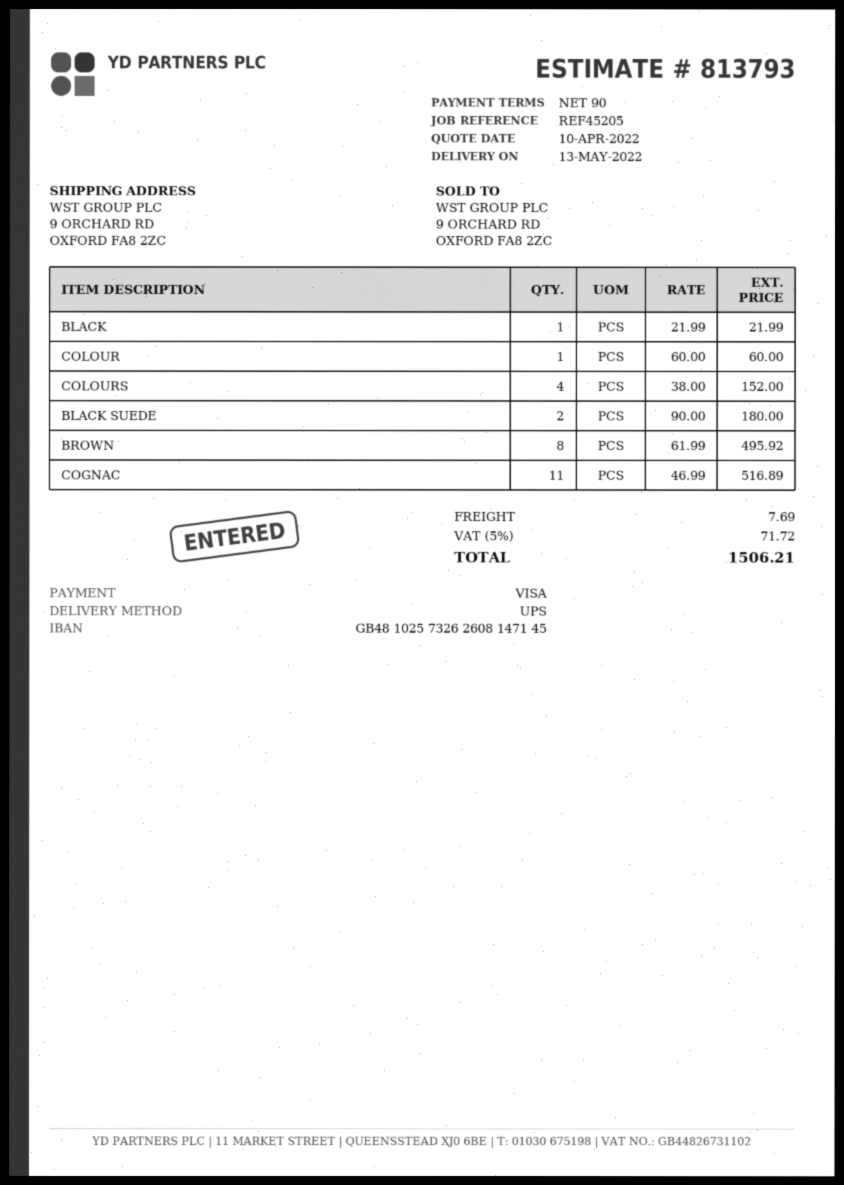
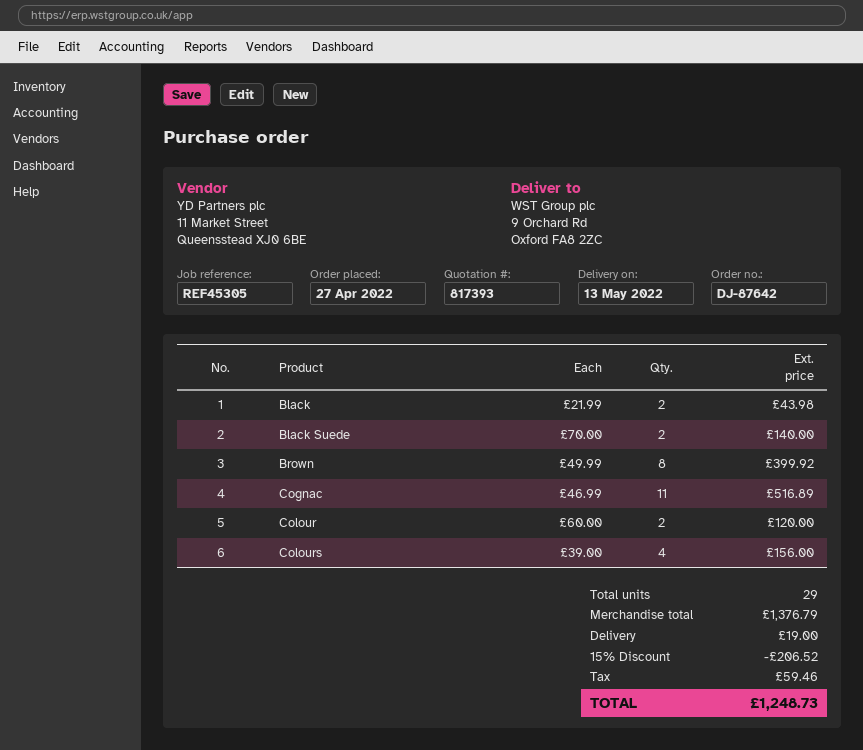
quote number: 813793 -> 817393
reference: REF45205 -> REF45305
BLACK: 1 x 21.99 = 21.99 -> 2 x 21.99 = 43.98
COLOUR: 1 x 60.00 = 60.00 -> 2 x 60.00 = 120.00
COLOURS: 4 x 38.00 = 152.00 -> 4 x 39.00 = 156.00
BLACK SUEDE: 2 x 90.00 = 180.00 -> 2 x 70.00 = 140.00
BROWN: 8 x 61.99 = 495.92 -> 8 x 49.99 = 399.92
discount: none -> 15% = 206.52
shipping: 7.69 -> 19.00
tax: 71.72 -> 59.46
total: 1506.21 -> 1248.73

